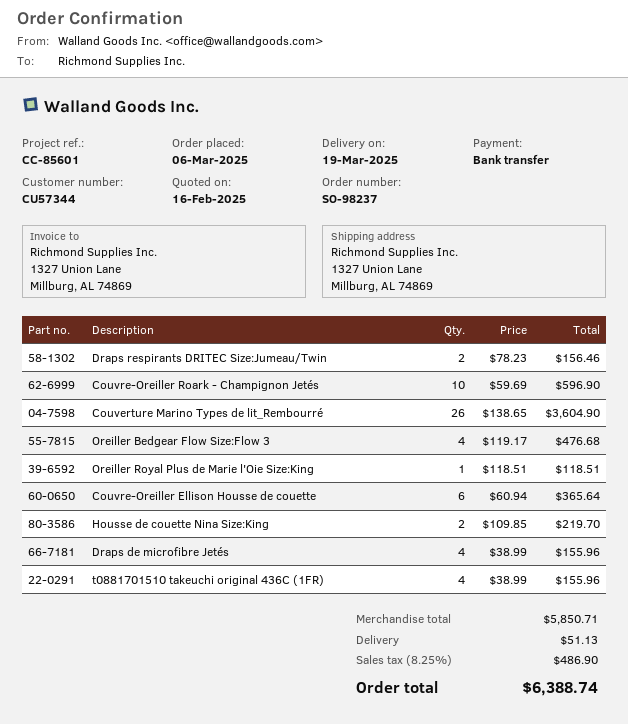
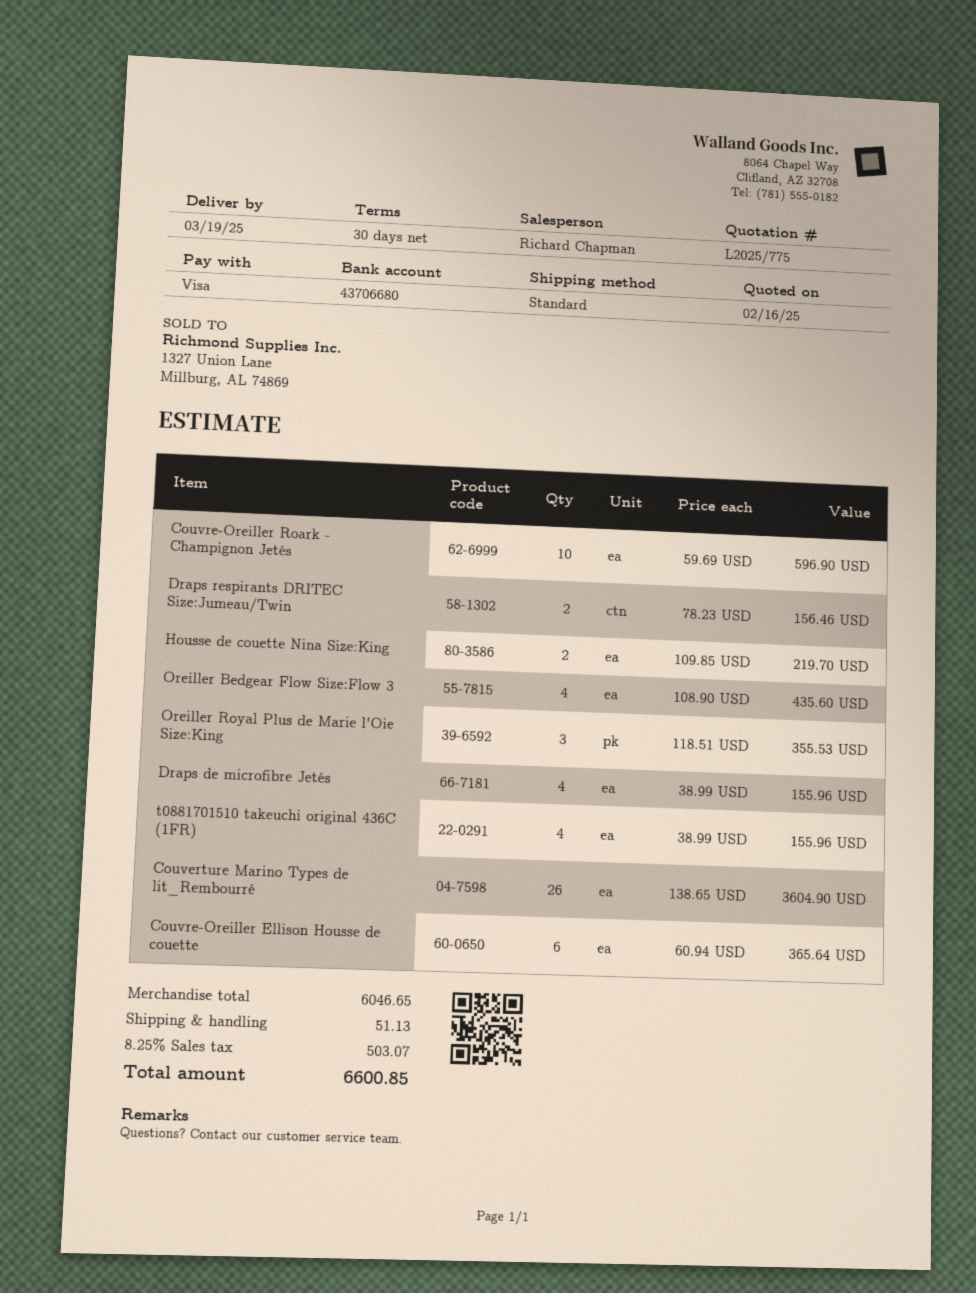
payment method: bank transfer -> Visa
Oreiller Bedgear Flow Size:Flow 3: 4 x 119.17 = 476.68 -> 4 x 108.90 = 435.60
Oreiller Royal Plus de Marie l'Oie Size:King: 1 x 118.51 = 118.51 -> 3 x 118.51 = 355.53
subtotal: 5850.71 -> 6046.65
tax: 8.25% = 486.90 -> 8.25% = 503.07
total: 6388.74 -> 6600.85

